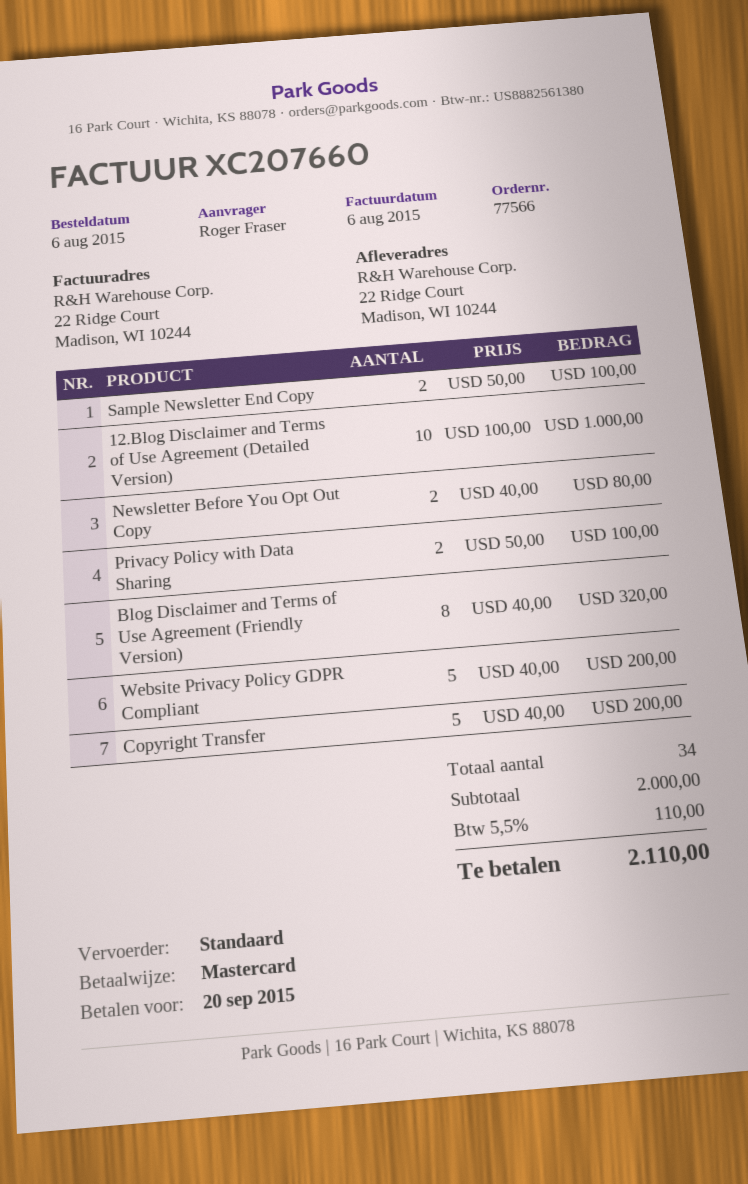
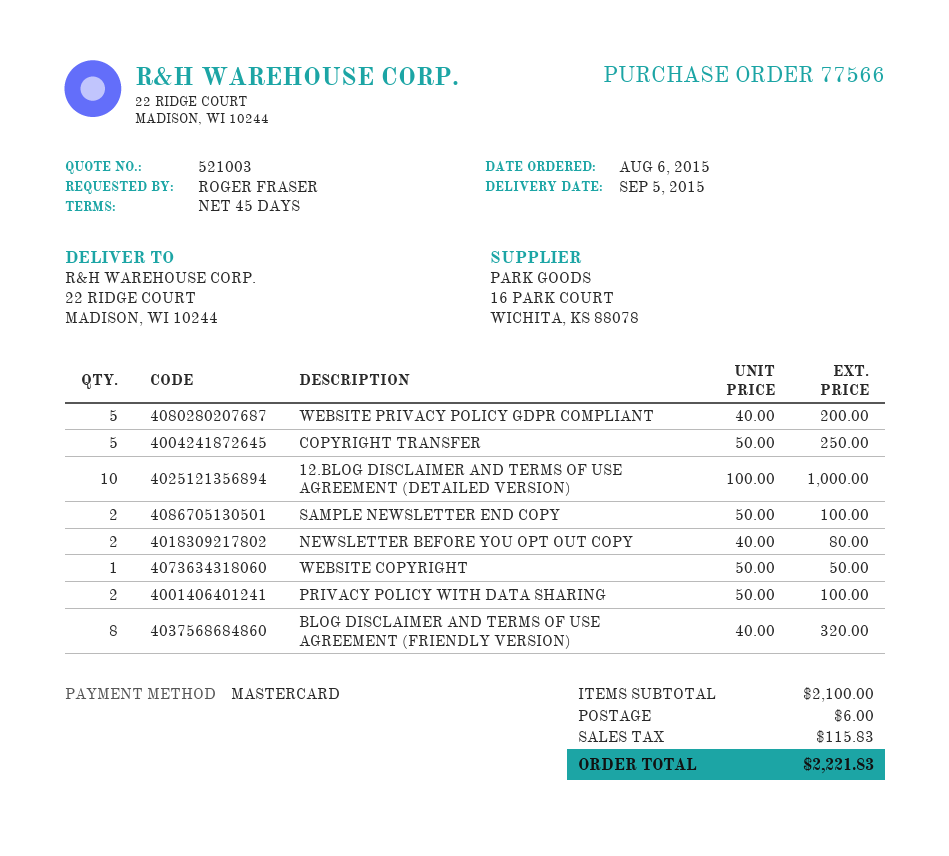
Copyright Transfer: 5 x 40.00 = 200.00 -> 5 x 50.00 = 250.00
WEBSITE COPYRIGHT: none -> 1 x 50.00 = 50.00
subtotal: 2000.00 -> 2100.00
shipping: none -> 6.00
tax: 110.00 -> 115.83
total: 2110.00 -> 2221.83

